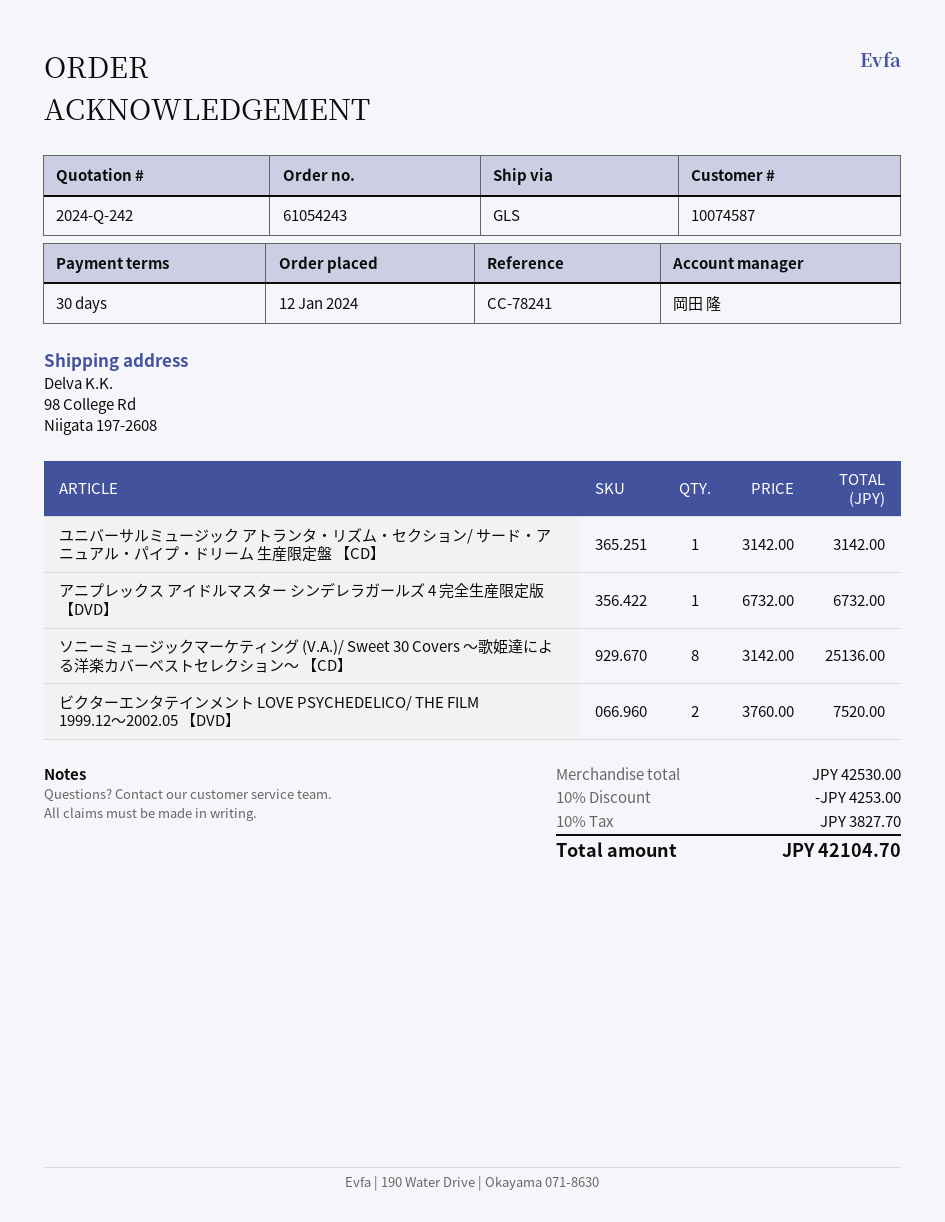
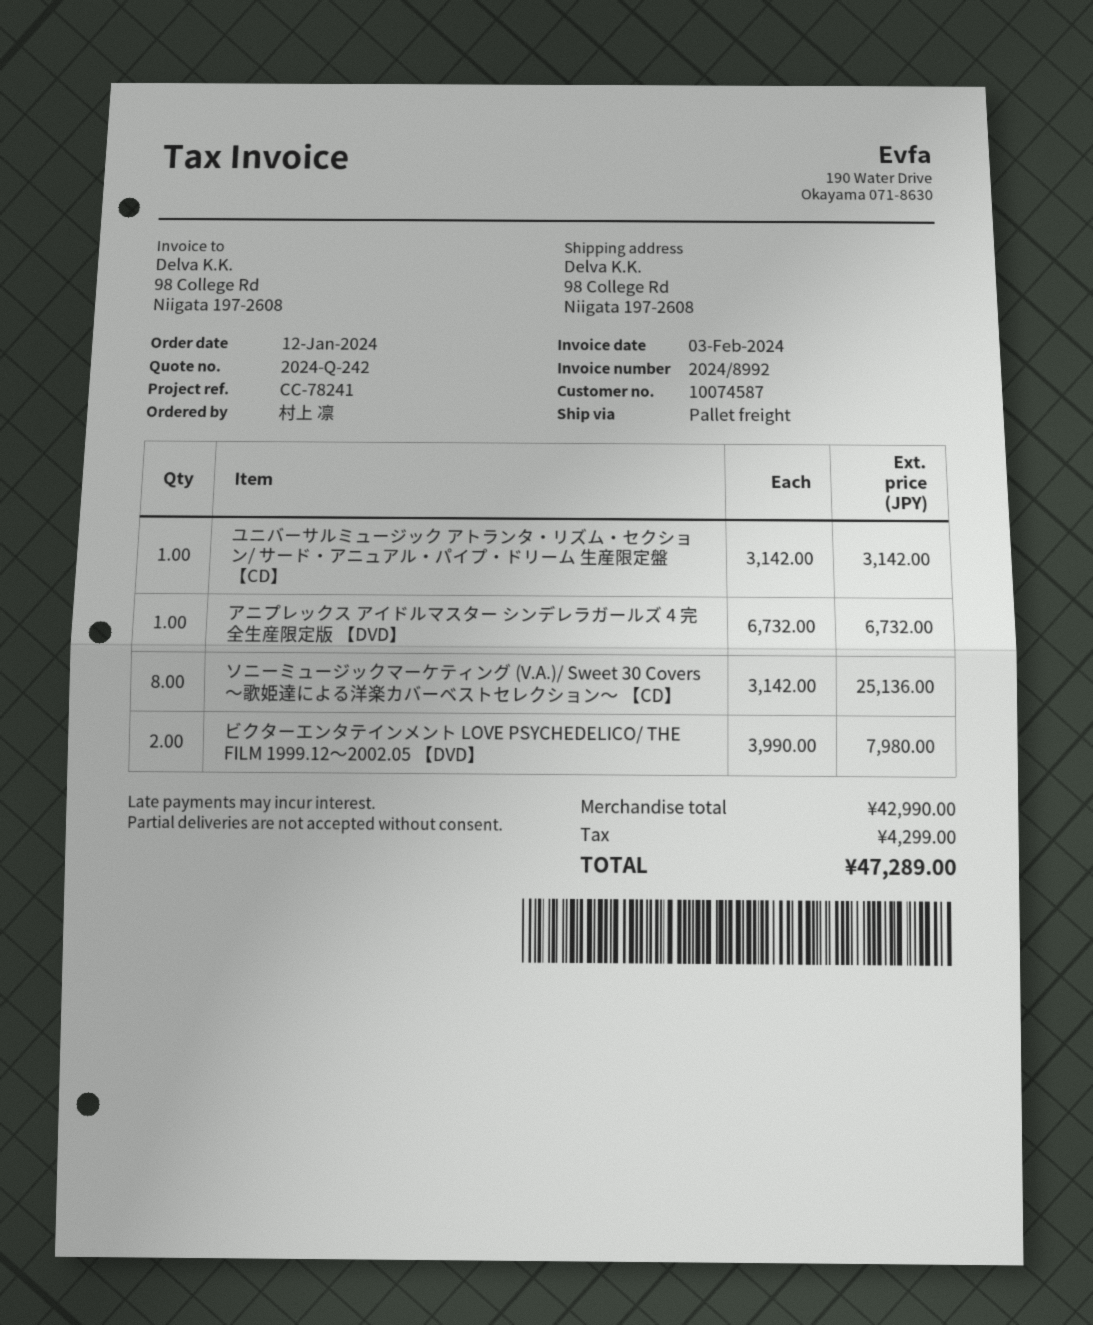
shipping method: GLS -> pallet freight
ビクターエンタテインメント LOVE PSYCHEDELICO/ THE FILM 1999.12〜2002.05 【DVD】: 2 x 3760.00 = 7520.00 -> 2 x 3990.00 = 7980.00
subtotal: 42530.00 -> 42990.00
discount: 10% = 4253.00 -> none
tax: 3827.70 -> 4299.00
total: 42104.70 -> 47289.00

